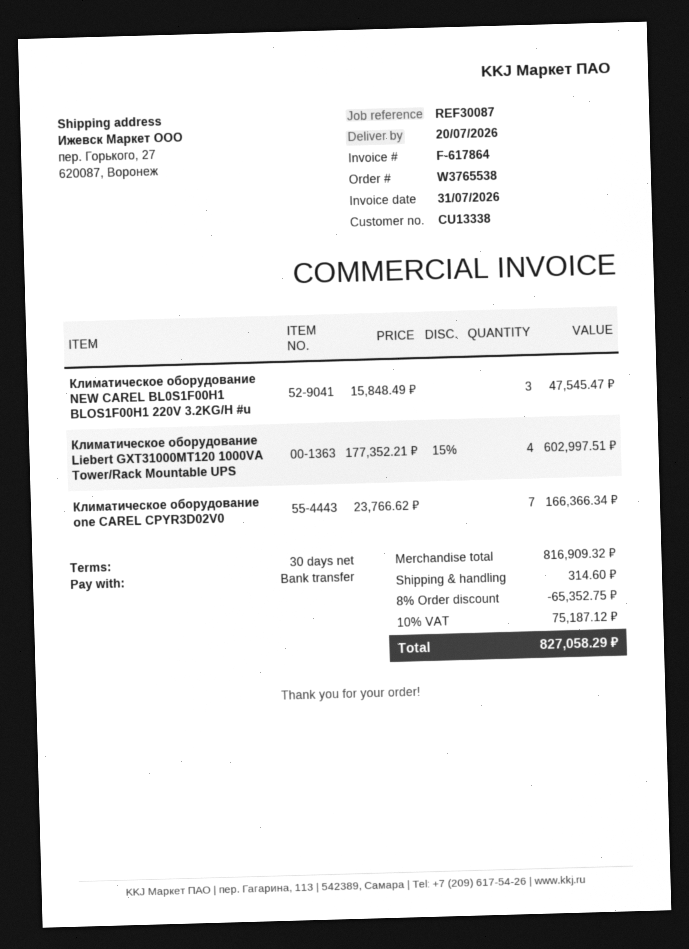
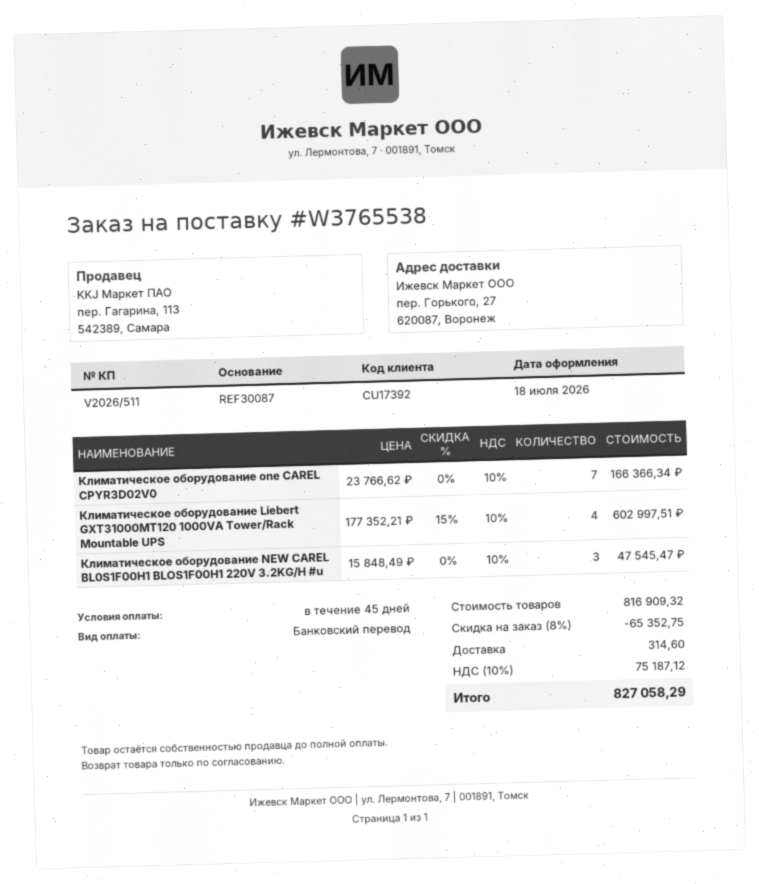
payment terms: 30 days -> 45 days
customer number: CU13338 -> CU17392

